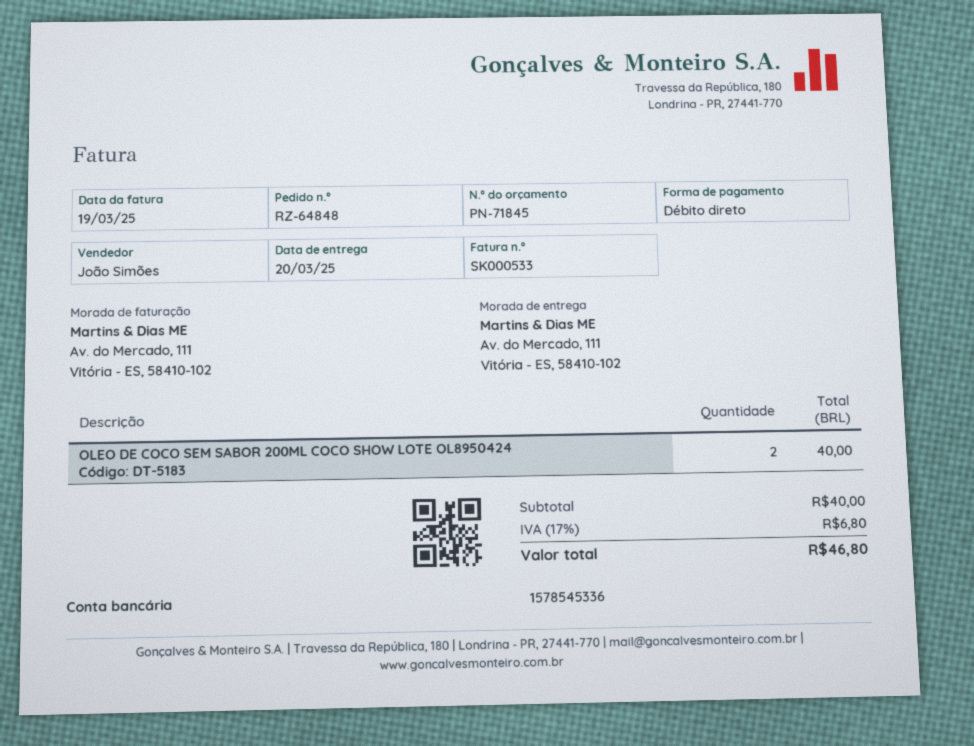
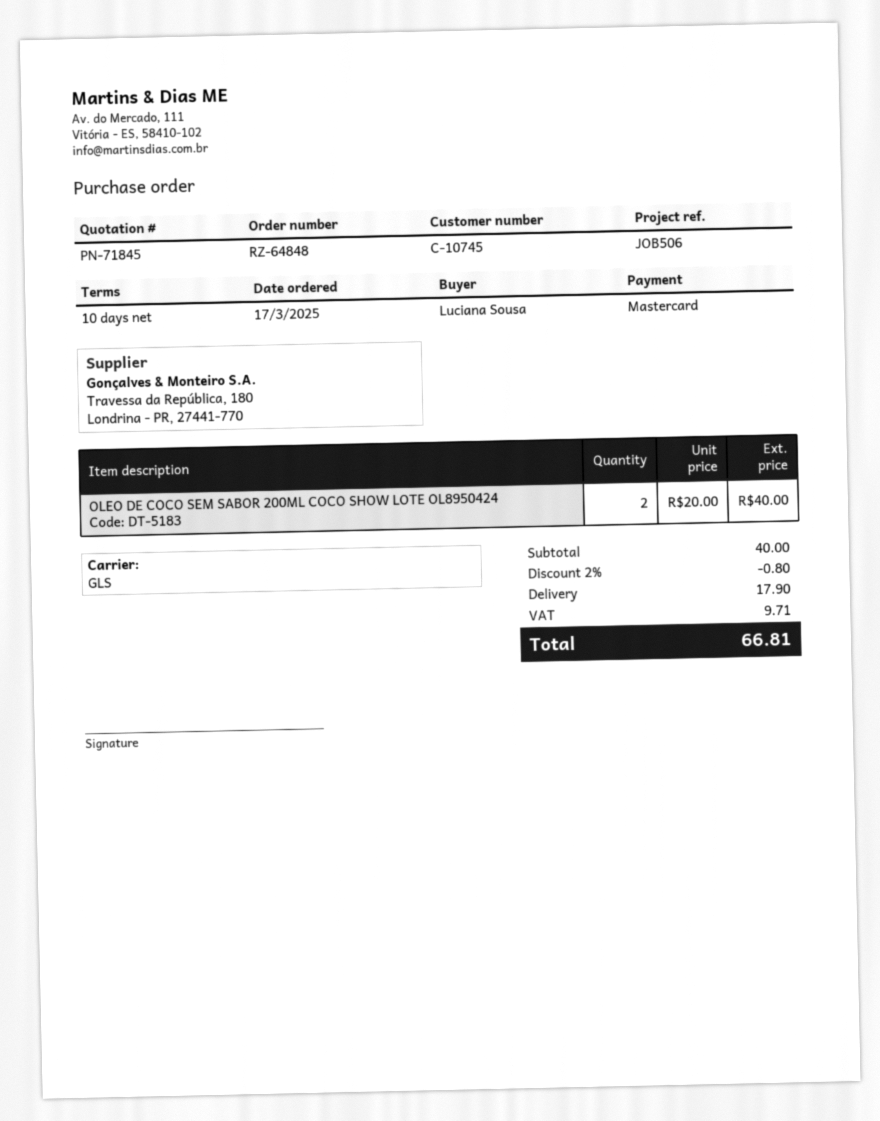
payment method: direct debit -> Mastercard
discount: none -> 2% = 0.80
shipping: none -> 17.90
tax: 6.80 -> 9.71
total: 46.80 -> 66.81

